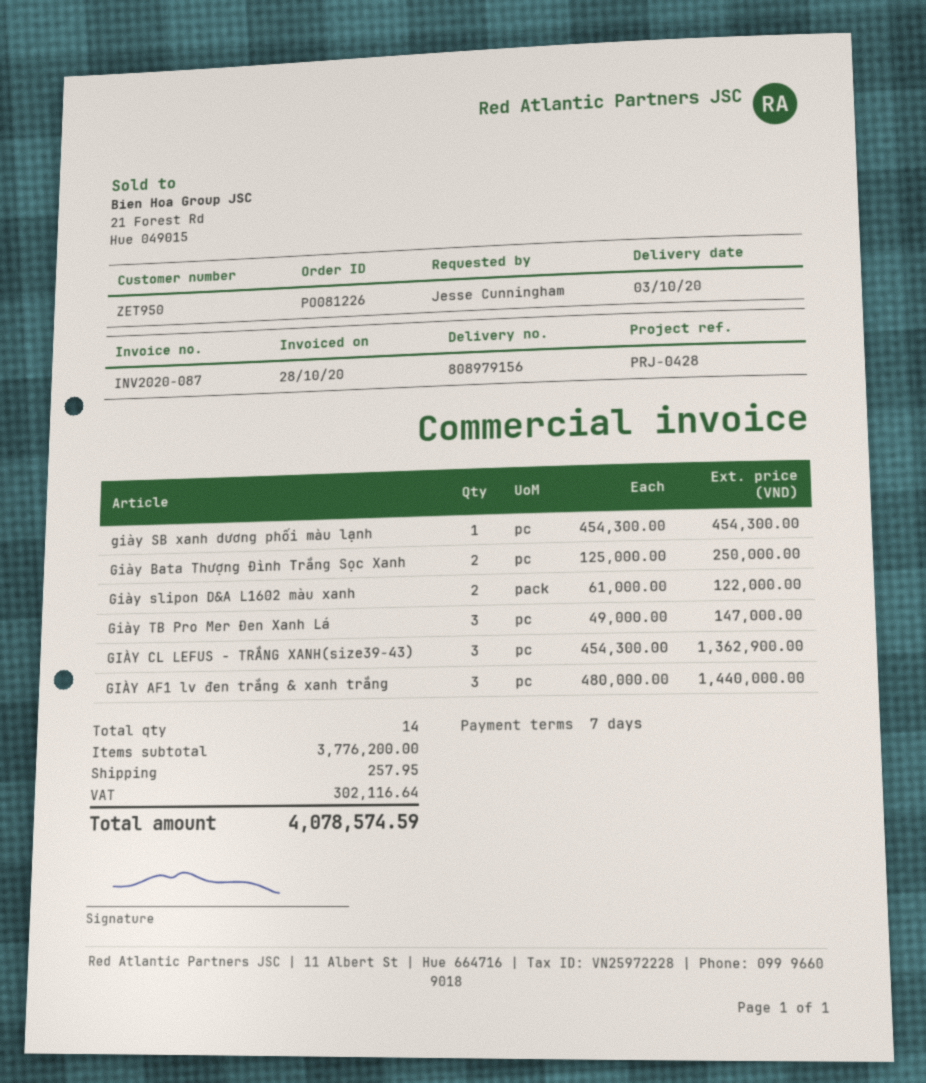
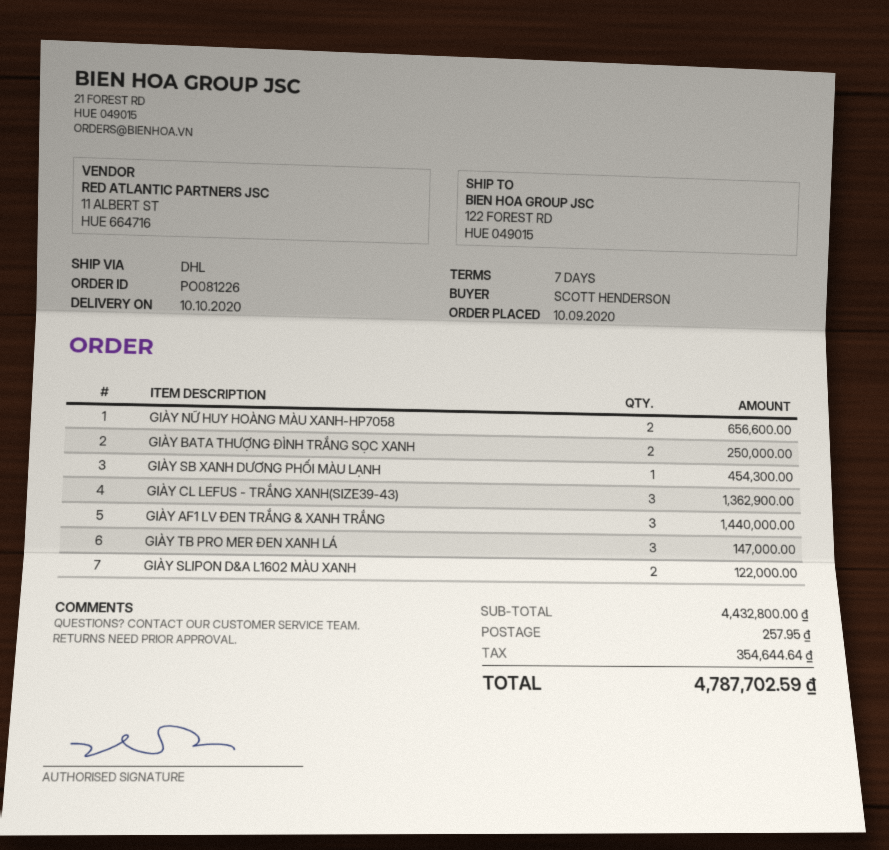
delivery date: 2020-10-03 -> 2020-10-10
ordered by: Jesse Cunningham -> SCOTT HENDERSON
GIÀY NỮ HUY HOÀNG MÀU XANH-HP7058: none -> 2 for 656600.00
subtotal: 3776200.00 -> 4432800.00
tax: 302116.64 -> 354644.64
total: 4078574.59 -> 4787702.59

